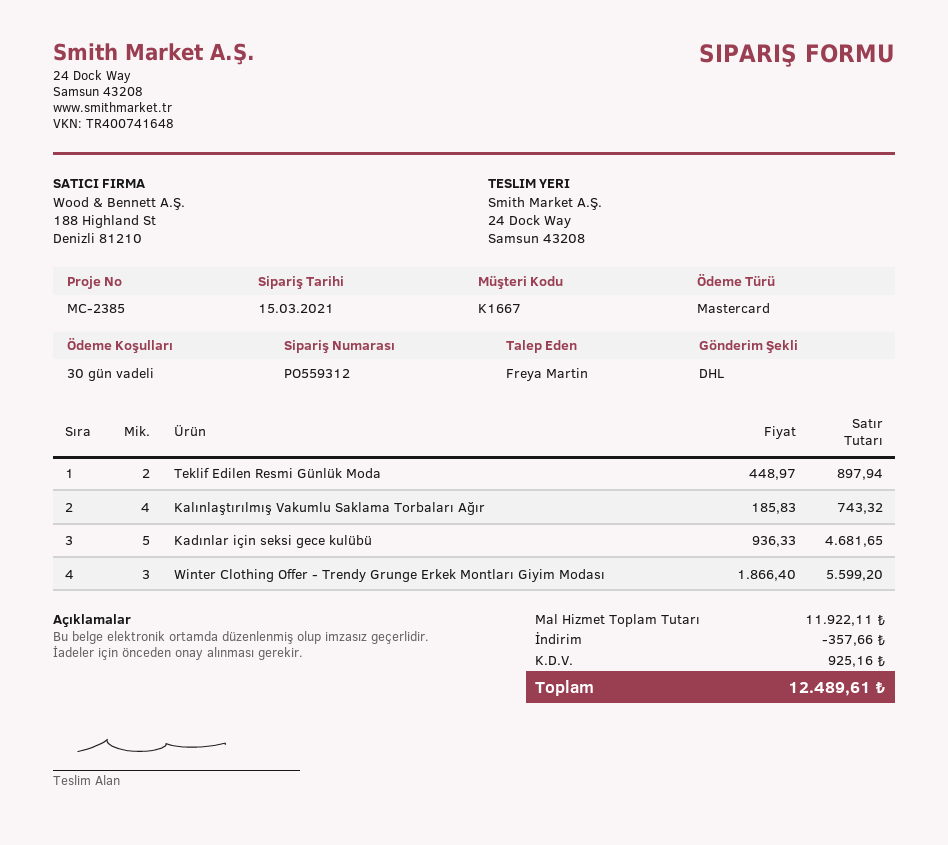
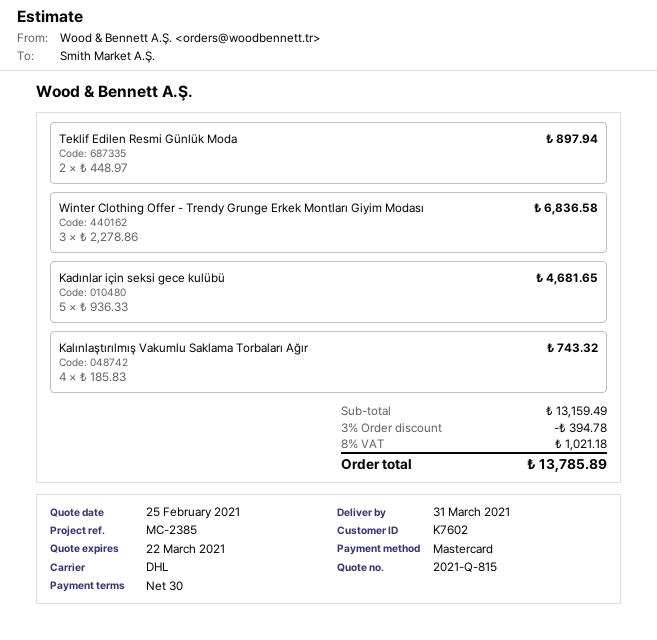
customer number: K1667 -> K7602
Winter Clothing Offer - Trendy Grunge Erkek Montları Giyim Modası: 3 x 1866.40 = 5599.20 -> 3 x 2278.86 = 6836.58
subtotal: 11922.11 -> 13159.49
discount: 357.66 -> 394.78
tax: 925.16 -> 1021.18
total: 12489.61 -> 13785.89

